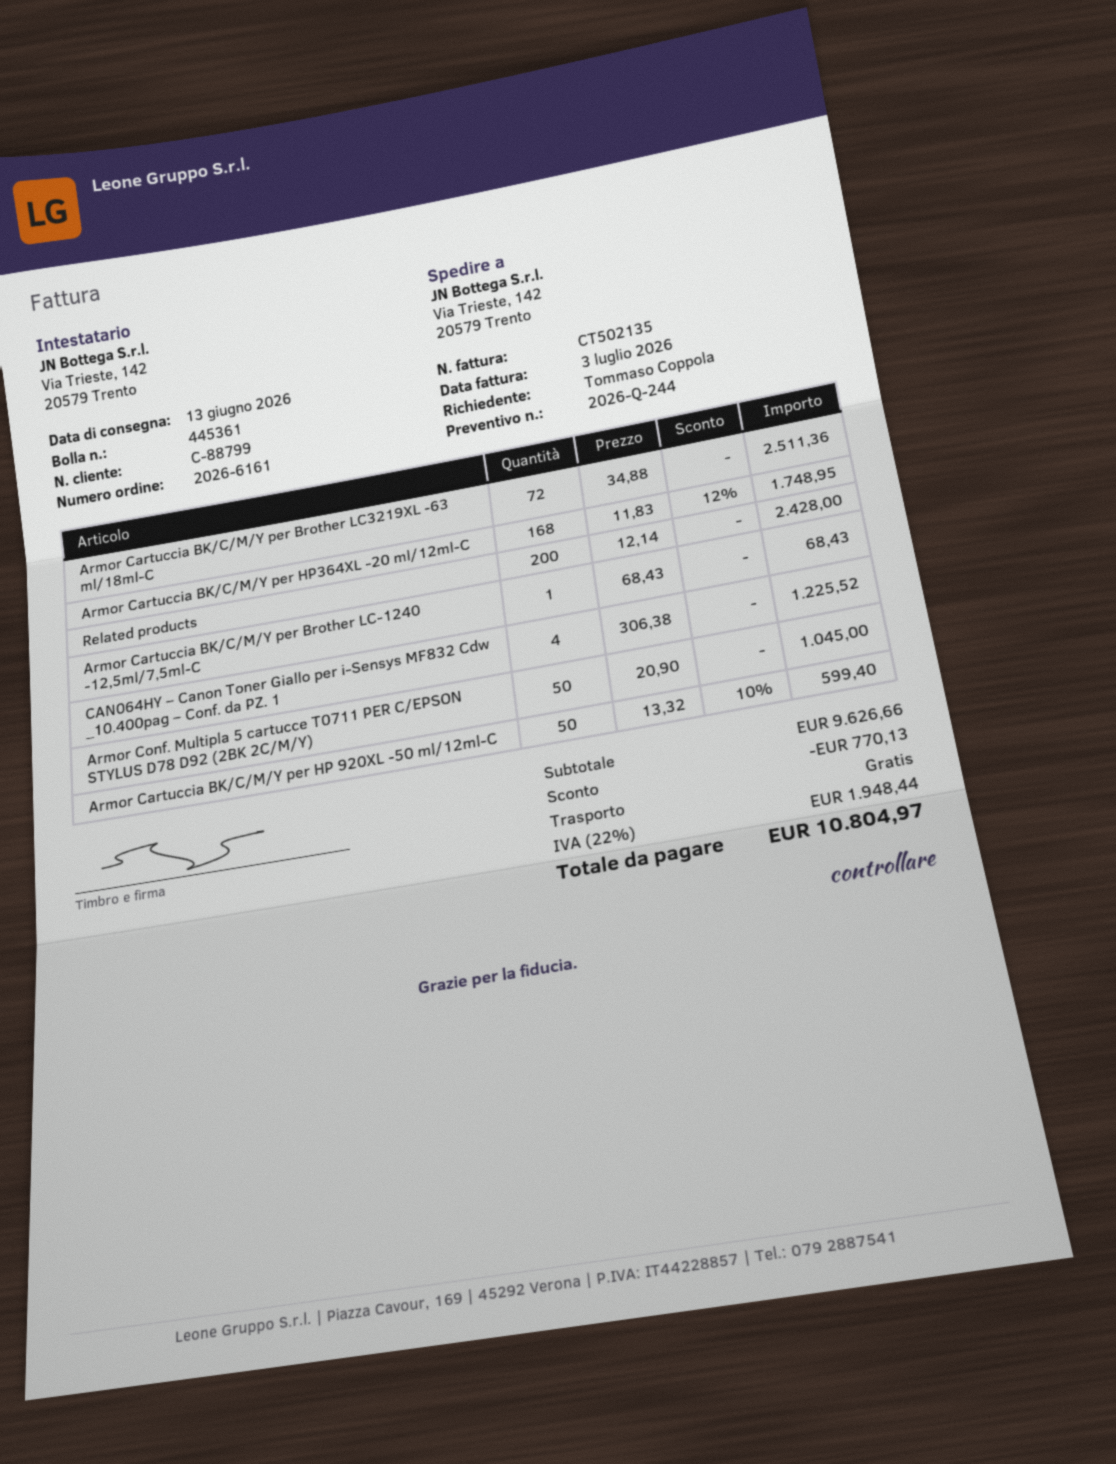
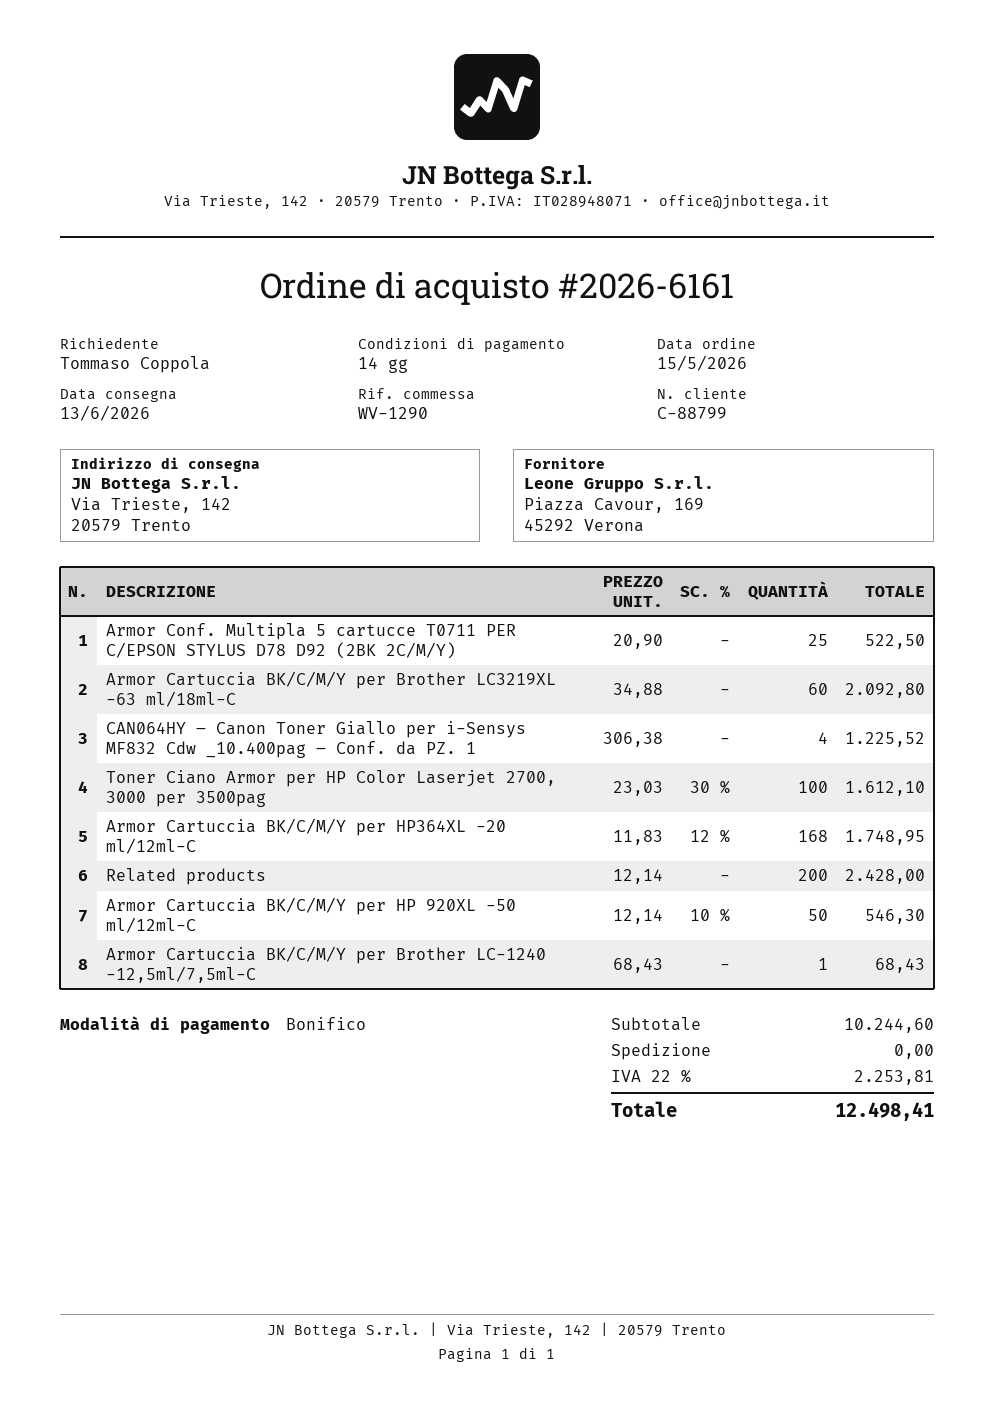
Armor Cartuccia BK/C/M/Y per Brother LC3219XL -63 ml/18ml-C: 72 x 34.88 = 2511.36 -> 60 x 34.88 = 2092.80
Armor Conf. Multipla 5 cartucce T0711 PER C/EPSON STYLUS D78 D92 (2BK 2C/M/Y): 50 x 20.90 = 1045.00 -> 25 x 20.90 = 522.50
Armor Cartuccia BK/C/M/Y per HP 920XL -50 ml/12ml-C: 50 x 13.32 - 10% = 599.40 -> 50 x 12.14 - 10% = 546.30
Toner Ciano Armor per HP Color Laserjet 2700, 3000 per 3500pag: none -> 100 x 23.03 - 30% = 1612.10
subtotal: 9626.66 -> 10244.60
discount: 770.13 -> none
tax: 22% = 1948.44 -> 22% = 2253.81
total: 10804.97 -> 12498.41

